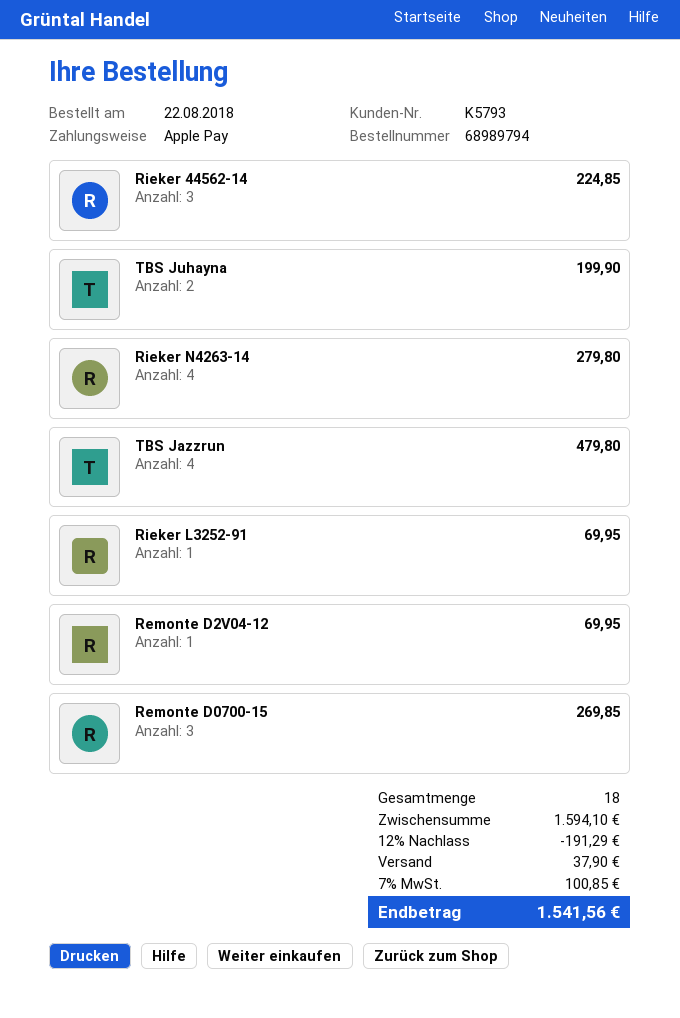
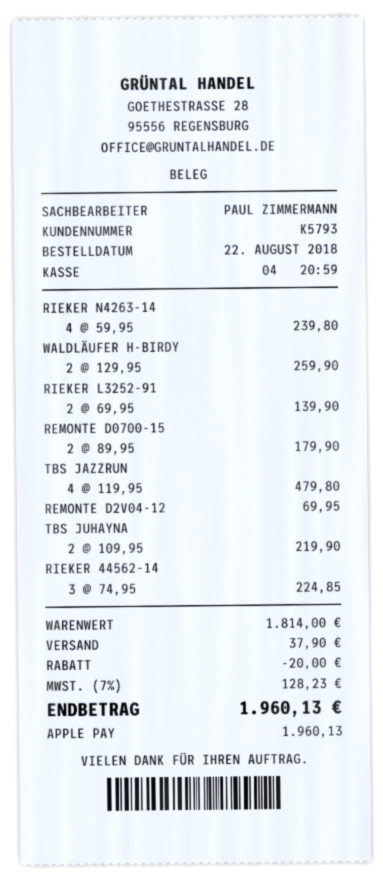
TBS Juhayna: 2 for 199.90 -> 2 for 219.90
Rieker N4263-14: 4 for 279.80 -> 4 for 239.80
Rieker L3252-91: 1 for 69.95 -> 2 for 139.90
Remonte D0700-15: 3 for 269.85 -> 2 for 179.90
WALDLÄUFER H-BIRDY: none -> 2 for 259.90
subtotal: 1594.10 -> 1814.00
discount: 191.29 -> 20.00
tax: 7% = 100.85 -> 7% = 128.23
total: 1541.56 -> 1960.13

